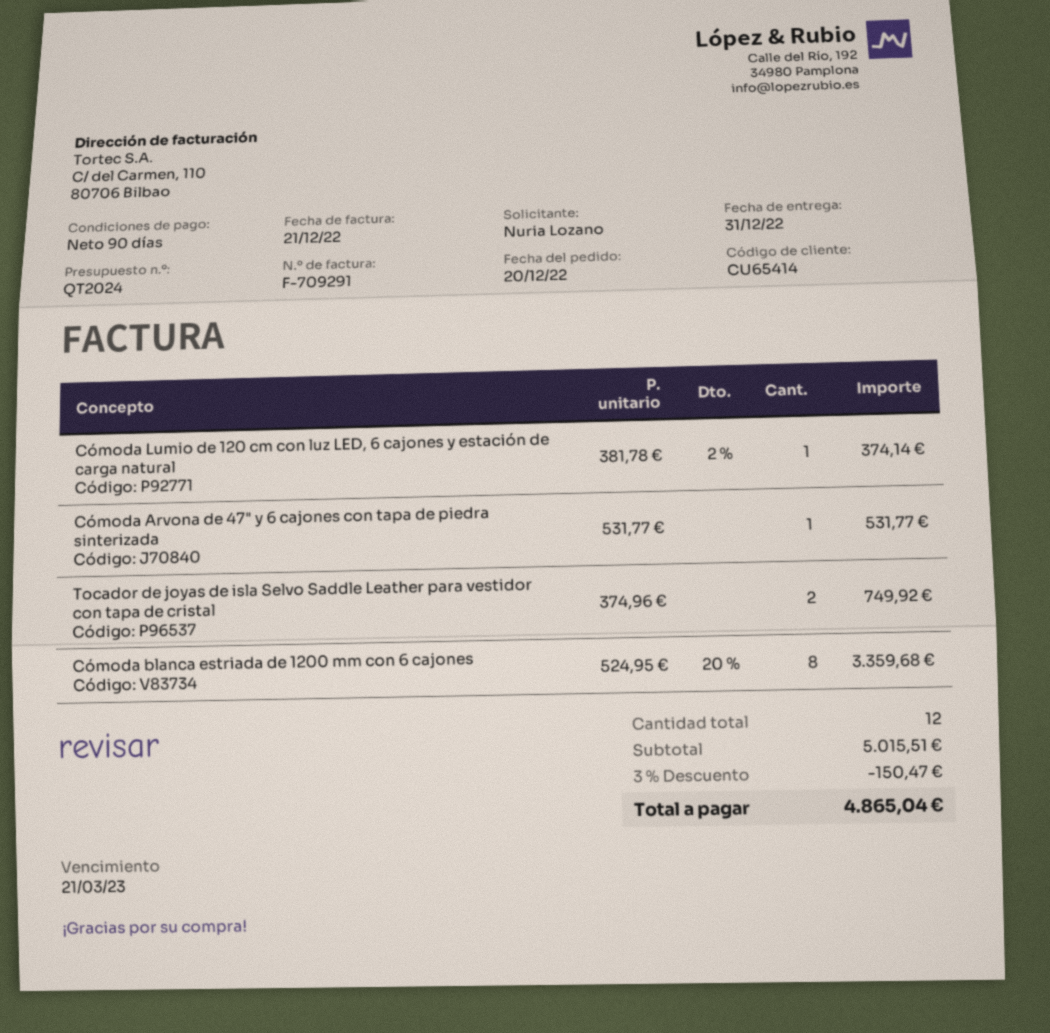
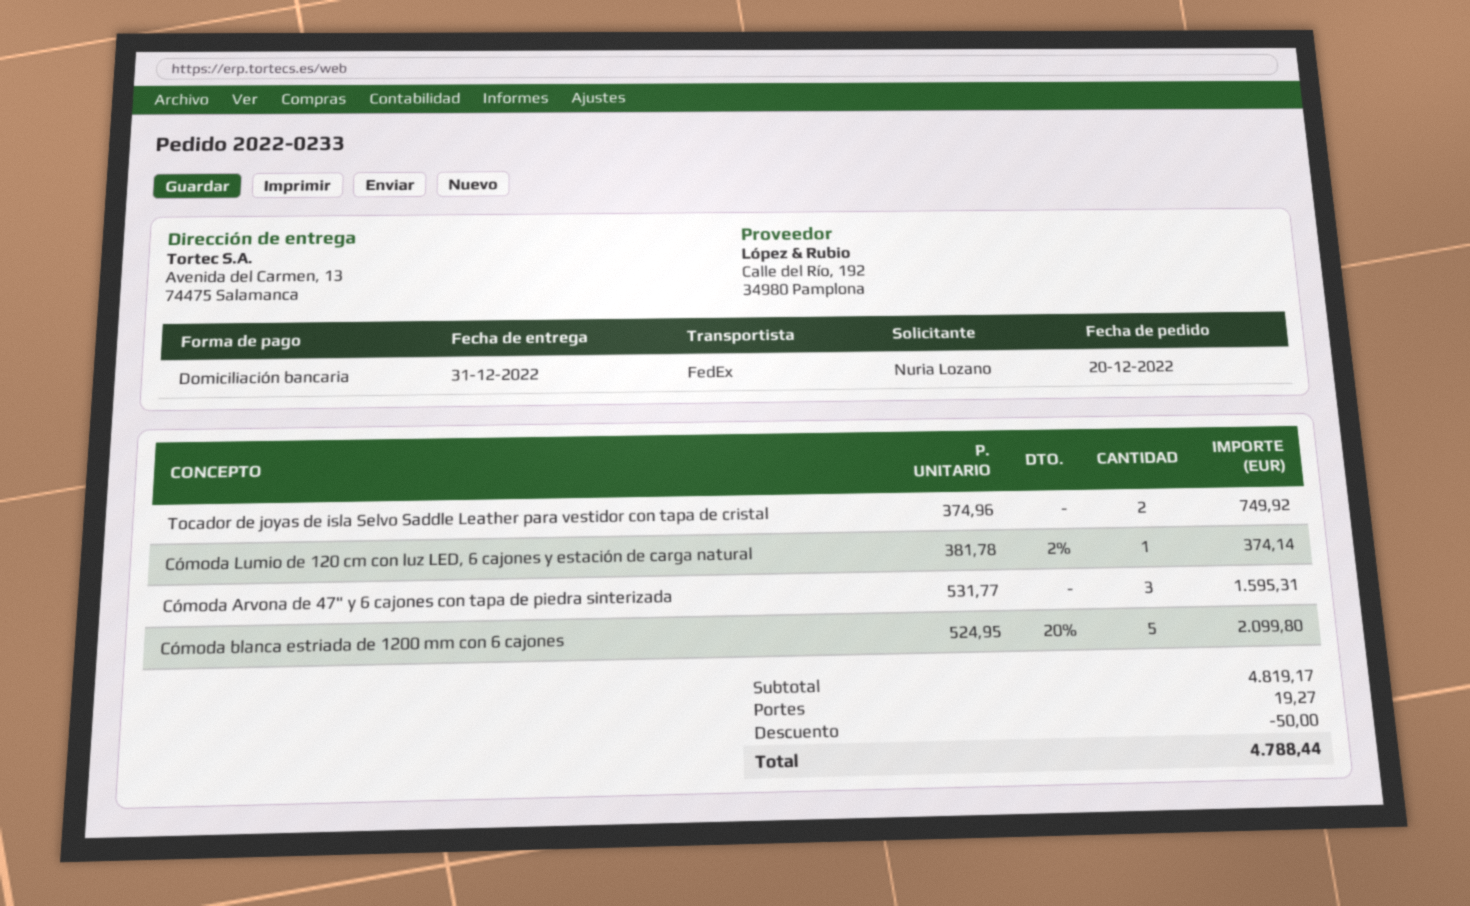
Cómoda Arvona de 47" y 6 cajones con tapa de piedra sinterizada: 1 x 531.77 = 531.77 -> 3 x 531.77 = 1595.31
Cómoda blanca estriada de 1200 mm con 6 cajones: 8 x 524.95 - 20% = 3359.68 -> 5 x 524.95 - 20% = 2099.80
subtotal: 5015.51 -> 4819.17
discount: 150.47 -> 50.00
shipping: none -> 19.27
total: 4865.04 -> 4788.44

